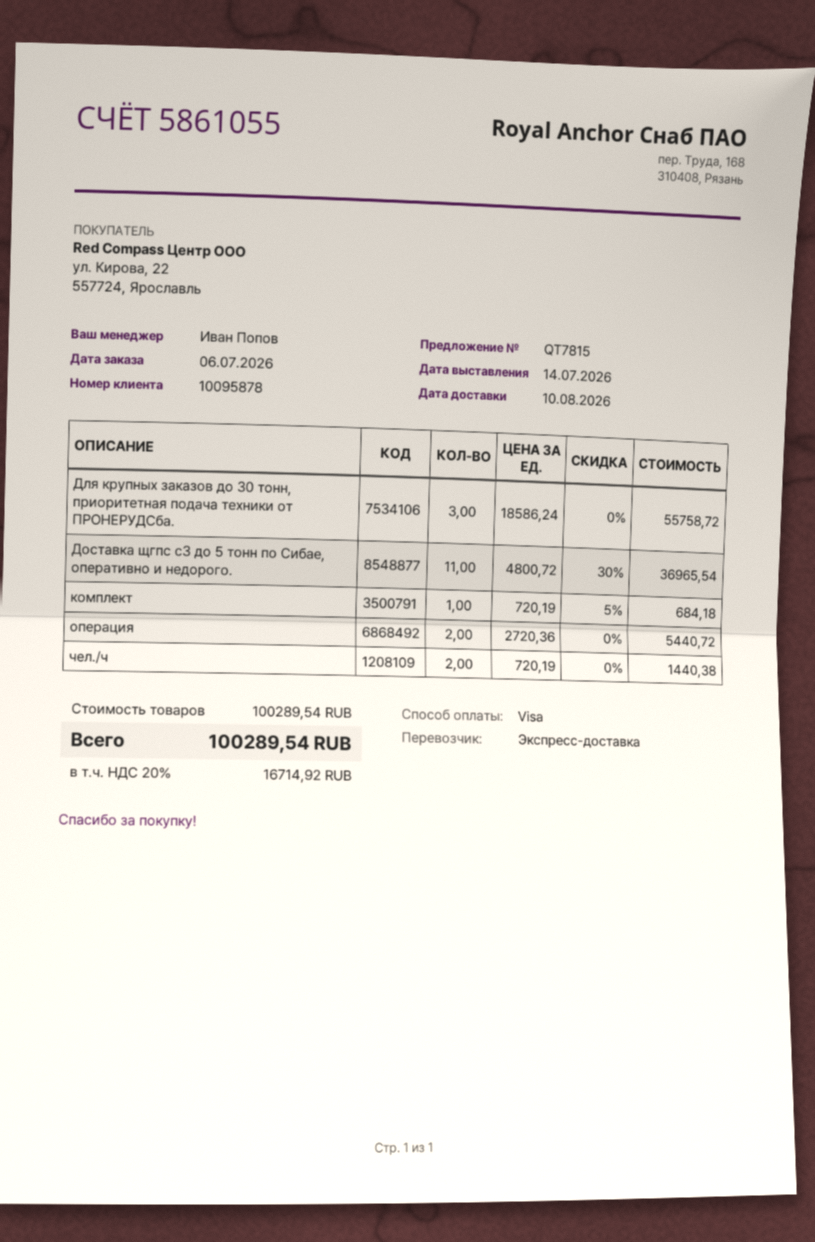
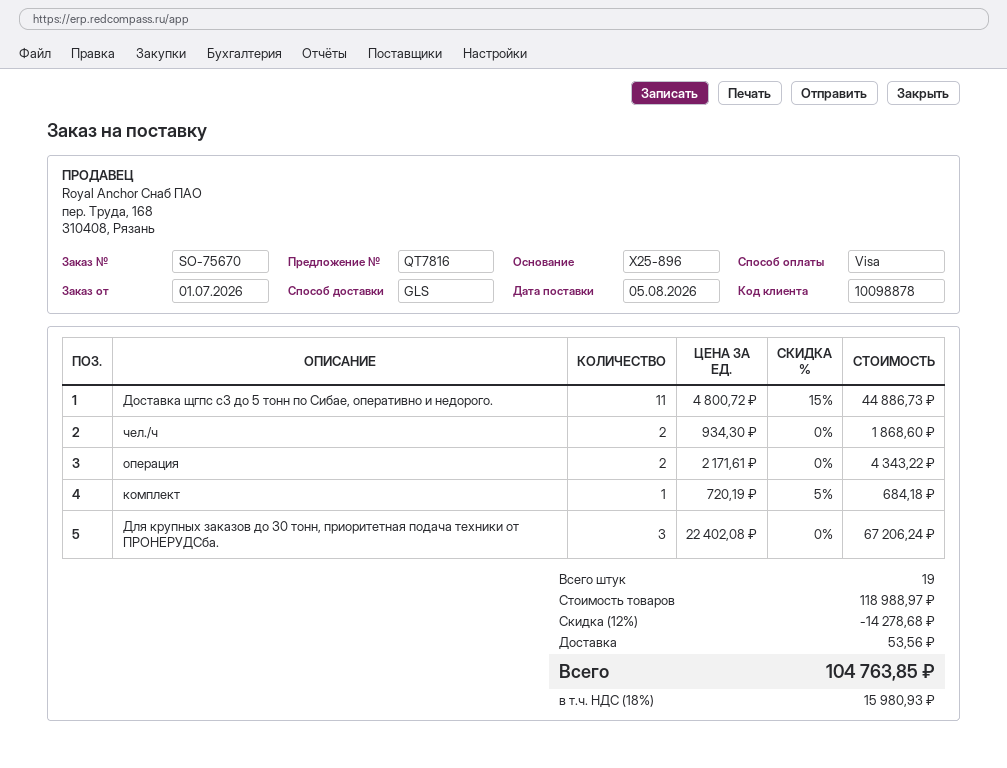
quote number: QT7815 -> QT7816
order date: 2026-07-06 -> 2026-07-01
delivery date: 2026-08-10 -> 2026-08-05
customer number: 10095878 -> 10098878
shipping method: express -> GLS
Для крупных заказов до 30 тонн, приоритетная подача техники от ПРОНЕРУДСба.: 3 x 18586.24 = 55758.72 -> 3 x 22402.08 = 67206.24
Доставка щгпс с3 до 5 тонн по Сибае, оперативно и недорого.: 11 x 4800.72 - 30% = 36965.54 -> 11 x 4800.72 - 15% = 44886.73
операция: 2 x 2720.36 = 5440.72 -> 2 x 2171.61 = 4343.22
чел./ч: 2 x 720.19 = 1440.38 -> 2 x 934.30 = 1868.60
subtotal: 100289.54 -> 118988.97
discount: none -> 12% = 14278.68
shipping: none -> 53.56
tax: 20% = 16714.92 -> 18% = 15980.93
total: 100289.54 -> 104763.85

